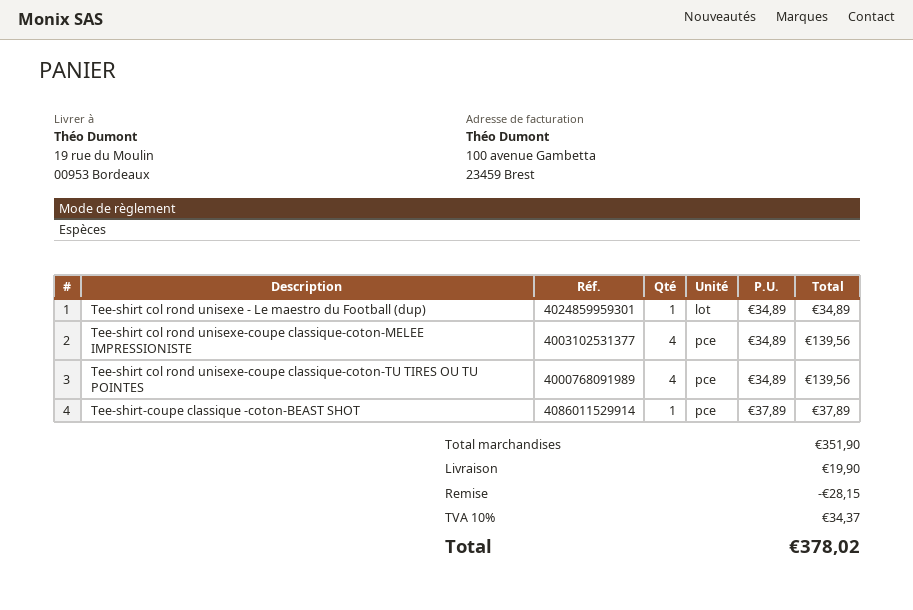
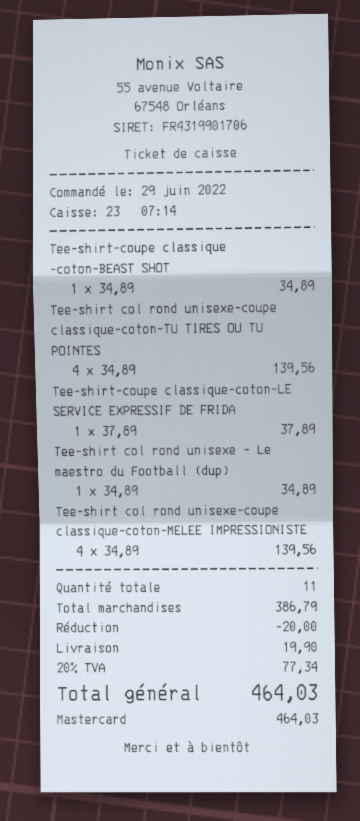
payment method: cash -> Mastercard
Tee-shirt-coupe classique -coton-BEAST SHOT: 1 x 37.89 = 37.89 -> 1 x 34.89 = 34.89
Tee-shirt-coupe classique-coton-LE SERVICE EXPRESSIF DE FRIDA: none -> 1 x 37.89 = 37.89
subtotal: 351.90 -> 386.79
discount: 28.15 -> 20.00
tax: 10% = 34.37 -> 20% = 77.34
total: 378.02 -> 464.03

